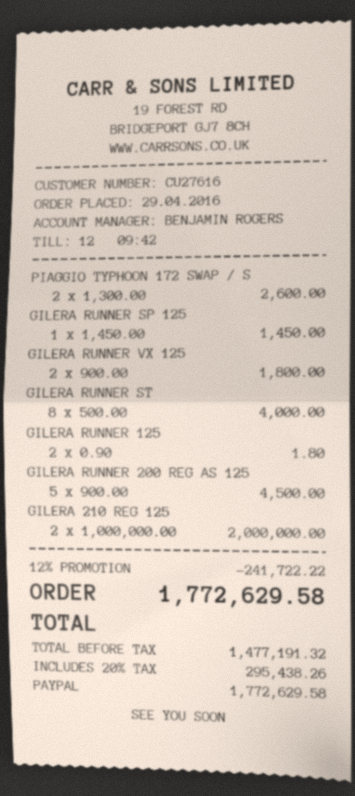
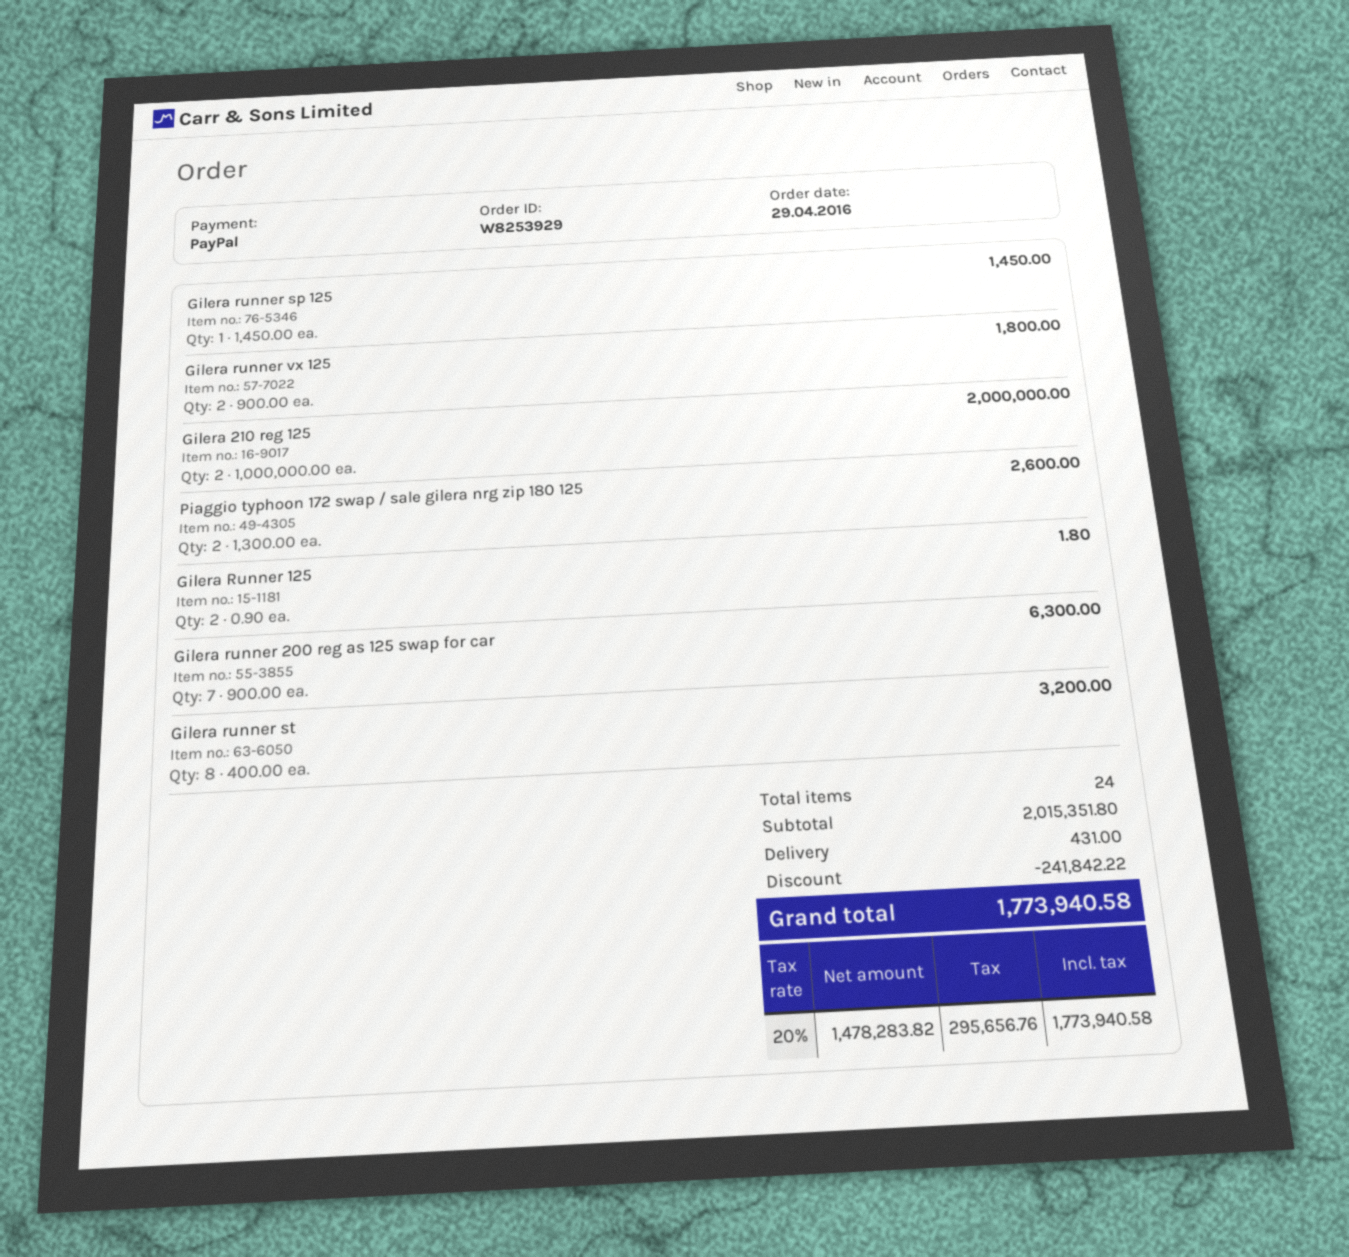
GILERA RUNNER ST: 8 x 500.00 = 4000.00 -> 8 x 400.00 = 3200.00
GILERA RUNNER 200 REG AS 125: 5 x 900.00 = 4500.00 -> 7 x 900.00 = 6300.00
discount: 241722.22 -> 241842.22
shipping: none -> 431.00
net: 1477191.32 -> 1478283.82
tax: 20% = 295438.26 -> 20% = 295656.76
total: 1772629.58 -> 1773940.58

